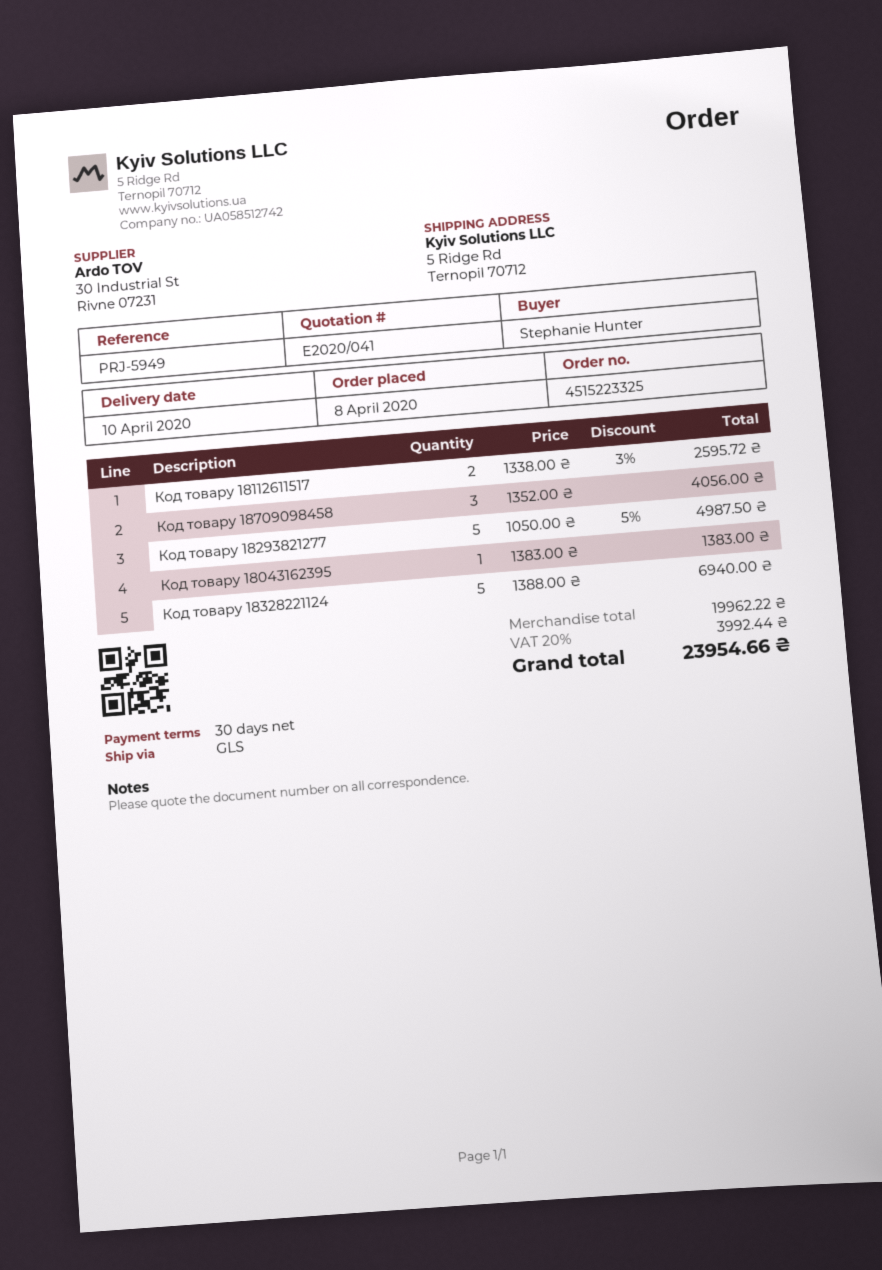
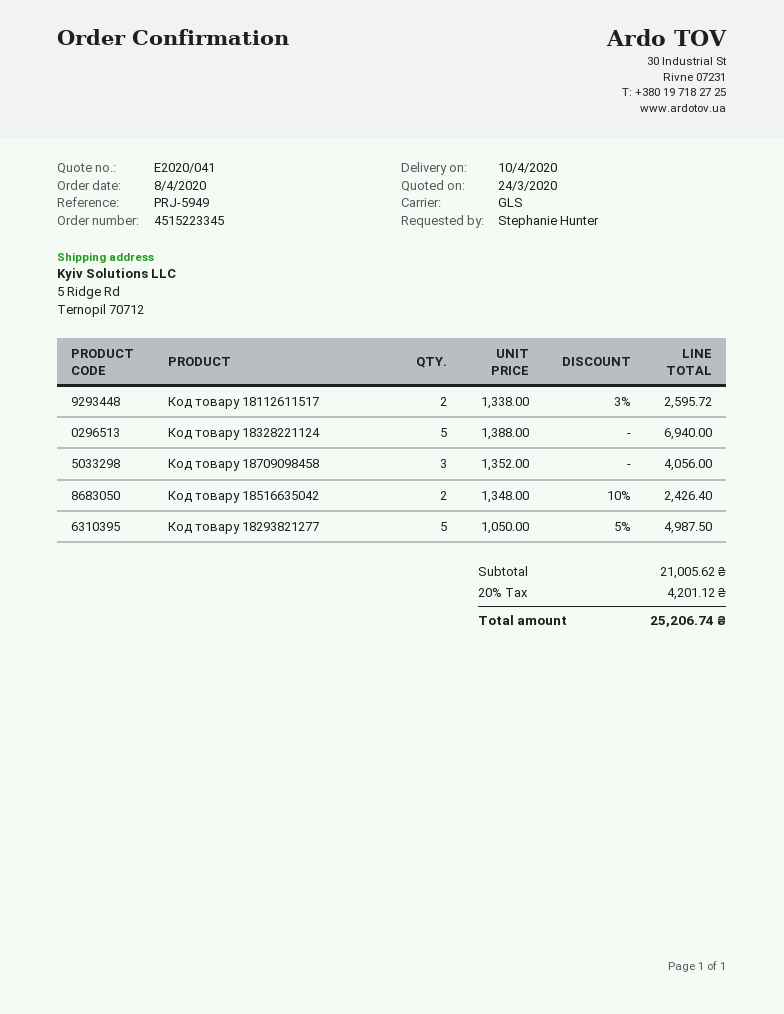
order number: 4515223325 -> 4515223345
Код товару 18043162395: 1 x 1383.00 = 1383.00 -> none
Код товару 18516635042: none -> 2 x 1348.00 - 10% = 2426.40
subtotal: 19962.22 -> 21005.62
tax: 20% = 3992.44 -> 20% = 4201.12
total: 23954.66 -> 25206.74

